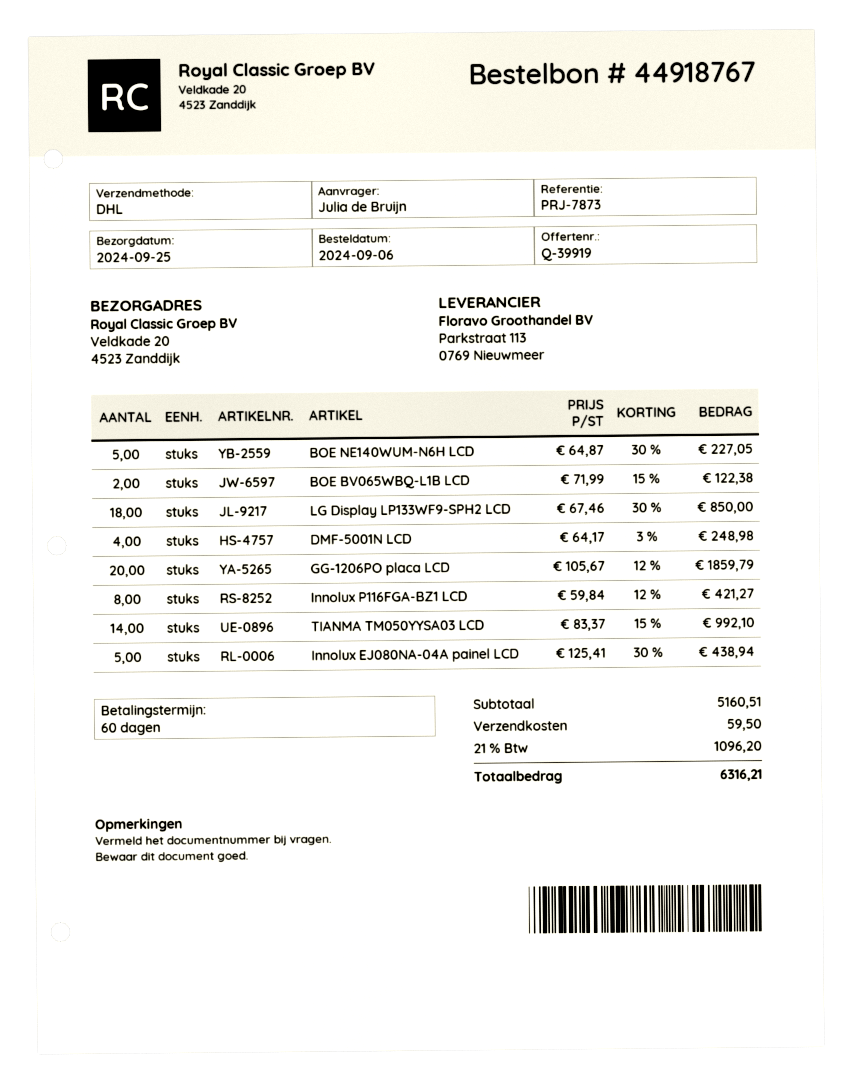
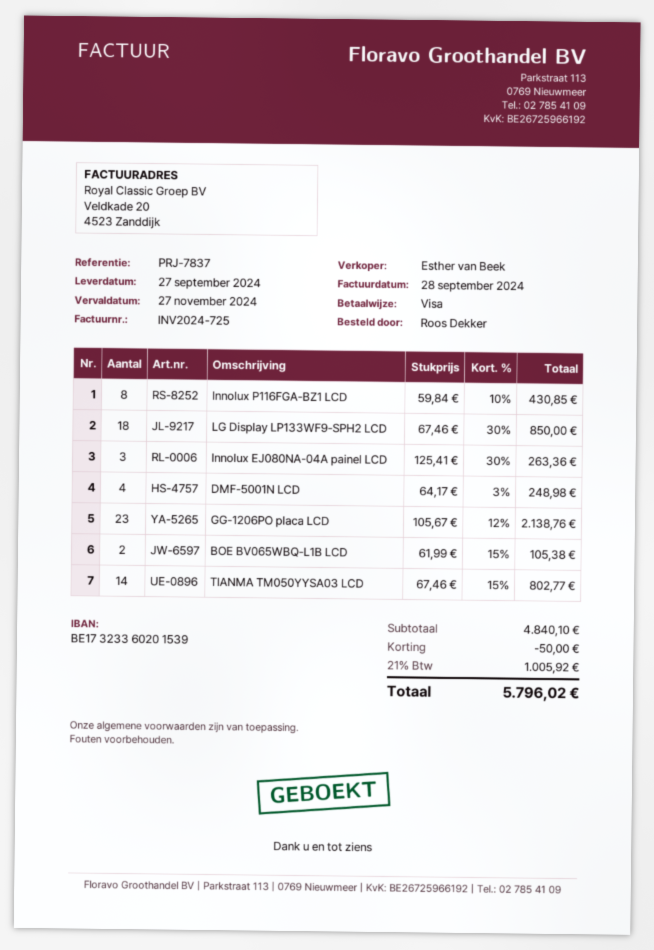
delivery date: 2024-09-25 -> 2024-09-27
reference: PRJ-7873 -> PRJ-7837
ordered by: Julia de Bruijn -> Roos Dekker
BOE NE140WUM-N6H LCD: 5 x 64.87 - 30% = 227.05 -> none
BOE BV065WBQ-L1B LCD: 2 x 71.99 - 15% = 122.38 -> 2 x 61.99 - 15% = 105.38
GG-1206PO placa LCD: 20 x 105.67 - 12% = 1859.79 -> 23 x 105.67 - 12% = 2138.76
Innolux P116FGA-BZ1 LCD: 8 x 59.84 - 12% = 421.27 -> 8 x 59.84 - 10% = 430.85
TIANMA TM050YYSA03 LCD: 14 x 83.37 - 15% = 992.10 -> 14 x 67.46 - 15% = 802.77
Innolux EJ080NA-04A painel LCD: 5 x 125.41 - 30% = 438.94 -> 3 x 125.41 - 30% = 263.36
subtotal: 5160.51 -> 4840.10
discount: none -> 50.00
shipping: 59.50 -> none
tax: 21% = 1096.20 -> 21% = 1005.92
total: 6316.21 -> 5796.02

